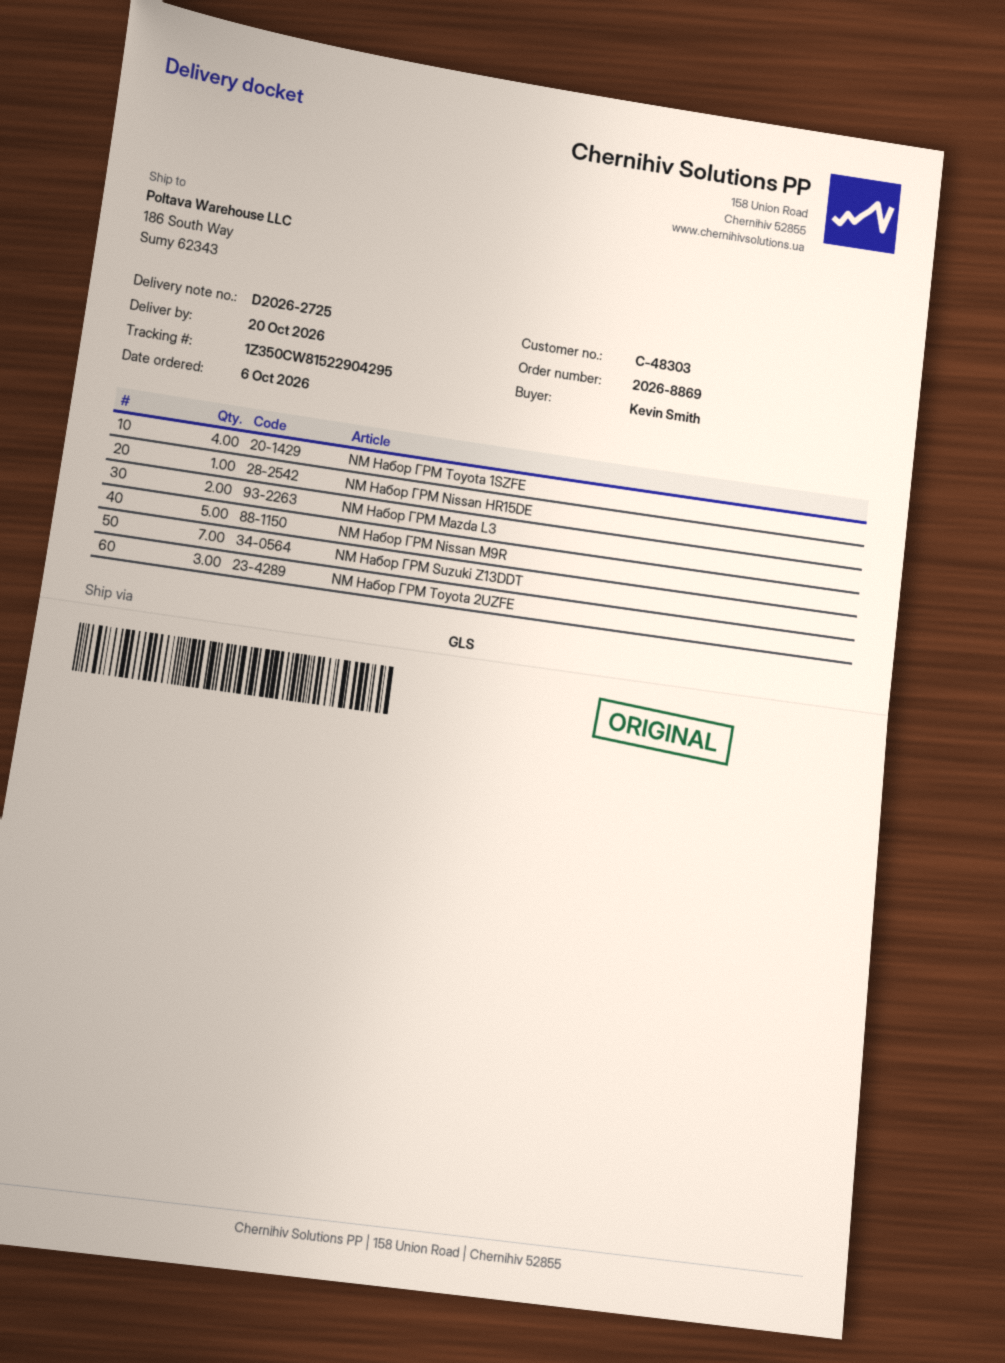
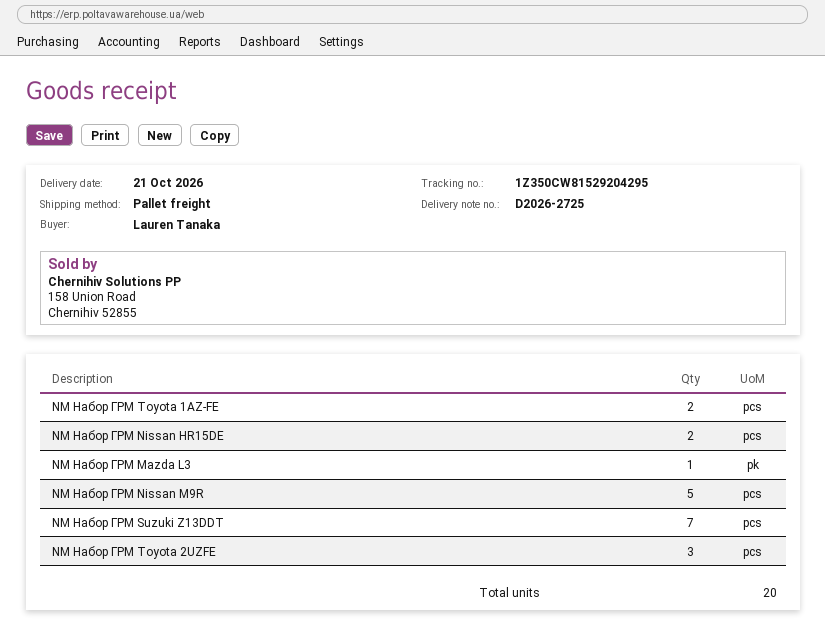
delivery date: 2026-10-20 -> 2026-10-21
ordered by: Kevin Smith -> Lauren Tanaka
shipping method: GLS -> pallet freight
tracking number: 1Z350CW81522904295 -> 1Z350CW81529204295
NM Набор ГРМ Toyota 1SZFE: 4 -> none
NM Набор ГРМ Nissan HR15DE: 1 -> 2
NM Набор ГРМ Mazda L3: 2 -> 1
NM Набор ГРМ Toyota 1AZ-FE: none -> 2

